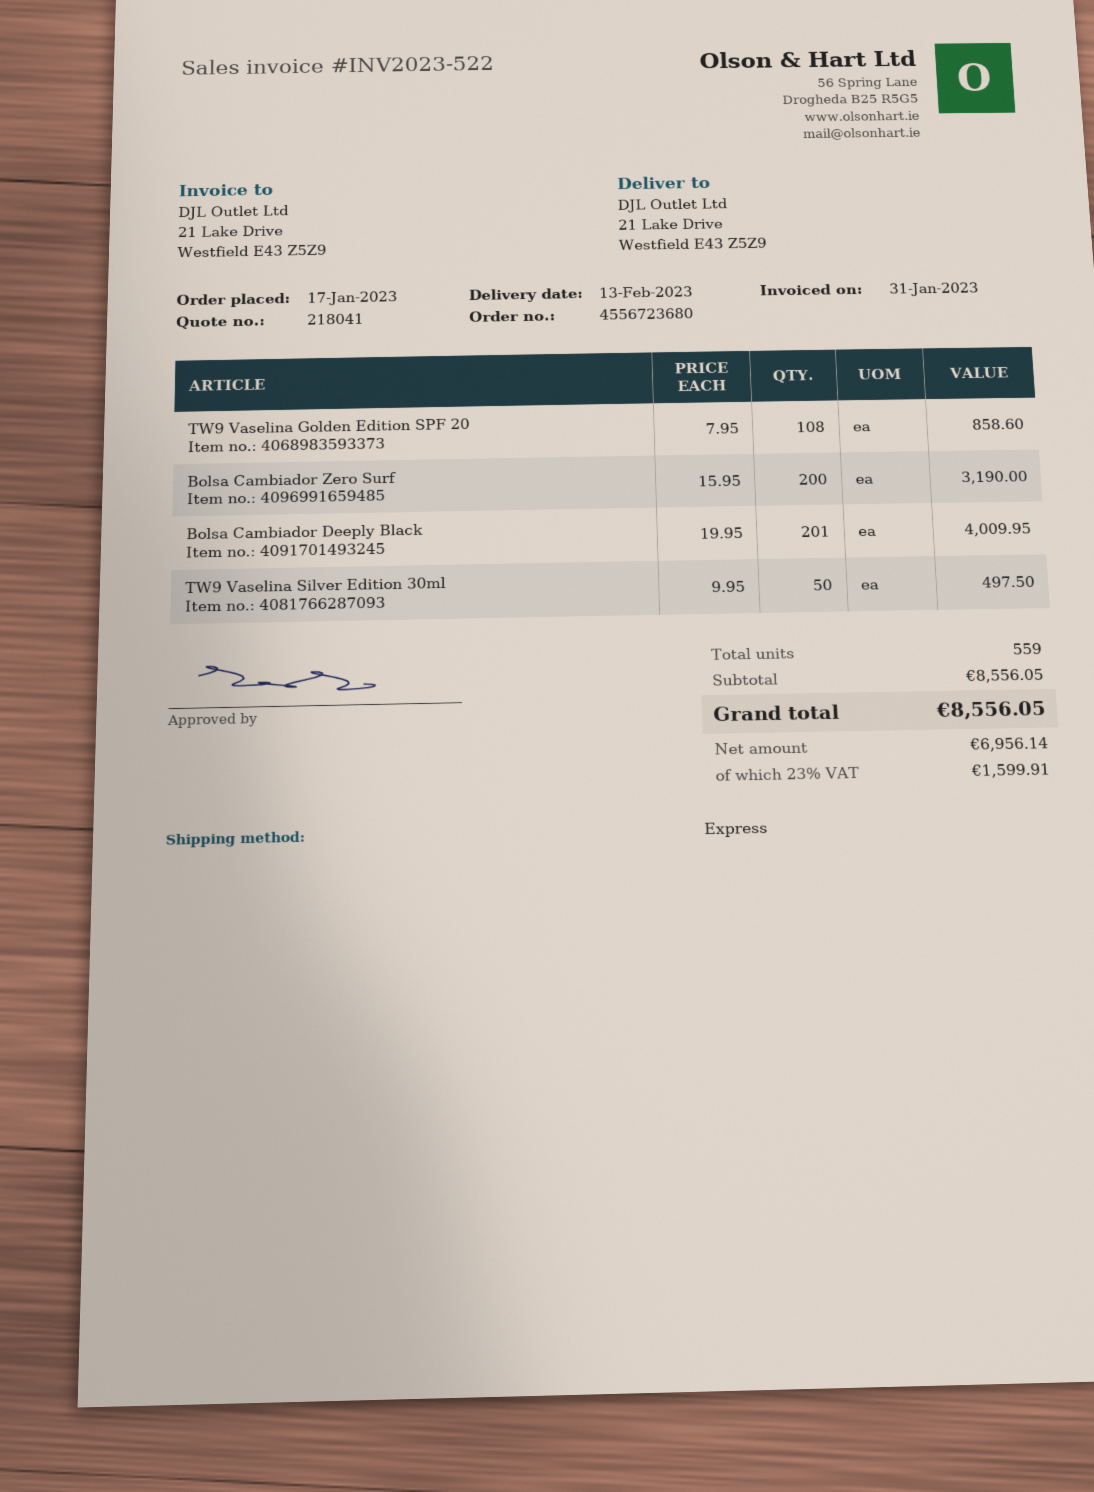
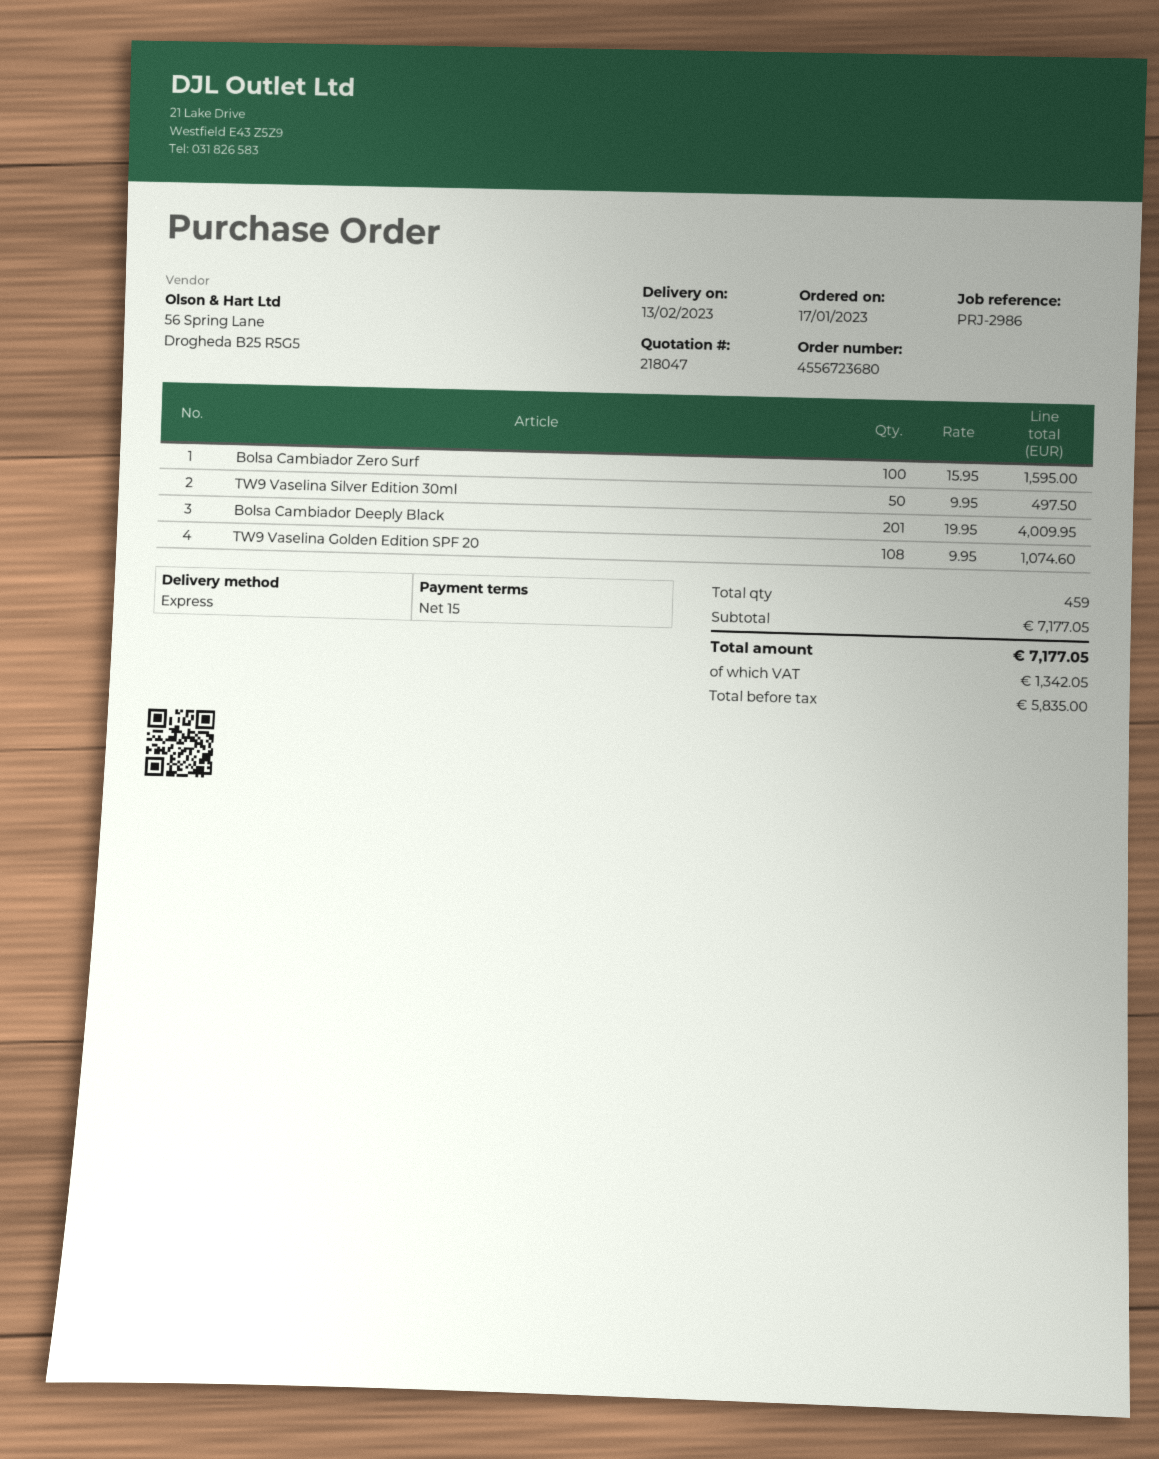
quote number: 218041 -> 218047
TW9 Vaselina Golden Edition SPF 20: 108 x 7.95 = 858.60 -> 108 x 9.95 = 1074.60
Bolsa Cambiador Zero Surf: 200 x 15.95 = 3190.00 -> 100 x 15.95 = 1595.00
total quantity: 559 -> 459
subtotal: 8556.05 -> 7177.05
net: 6956.14 -> 5835.00
tax: 1599.91 -> 1342.05
total: 8556.05 -> 7177.05

